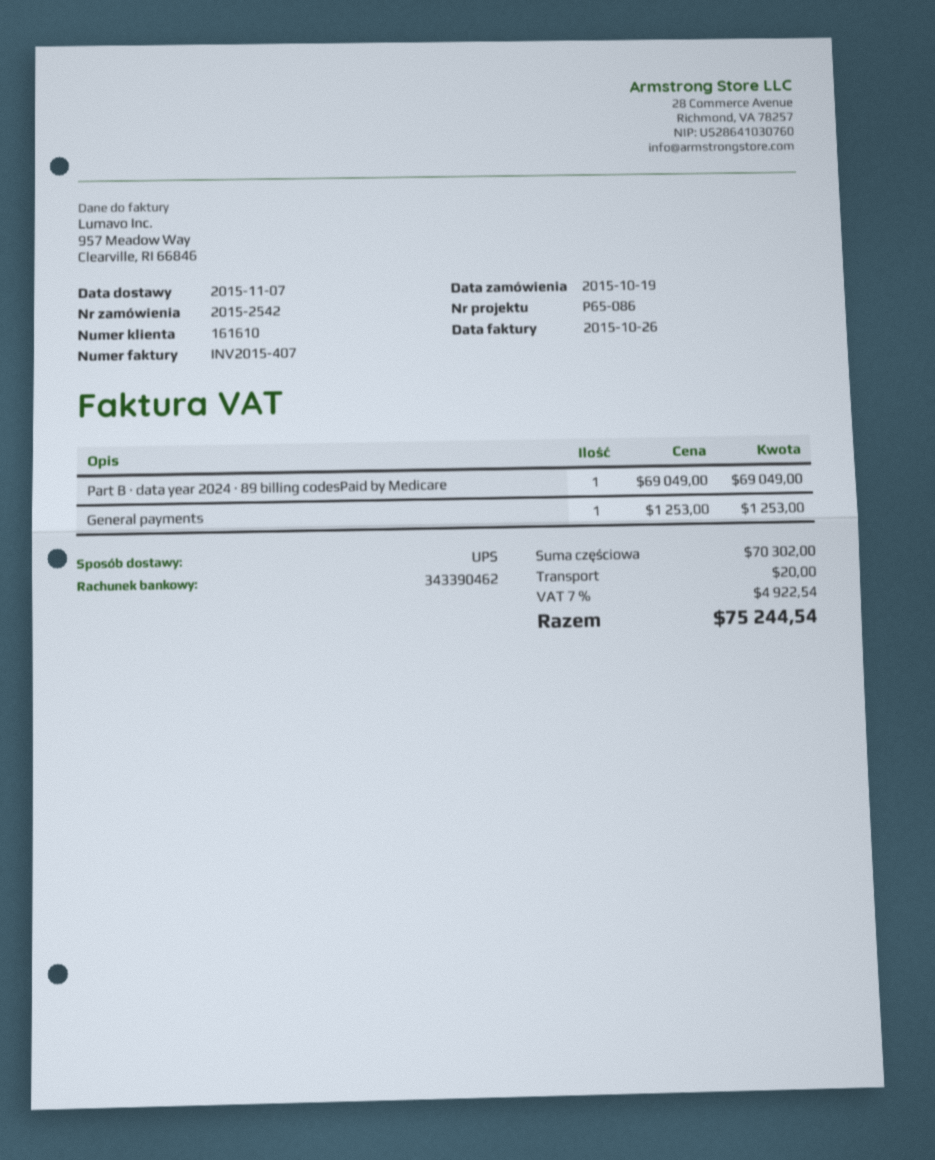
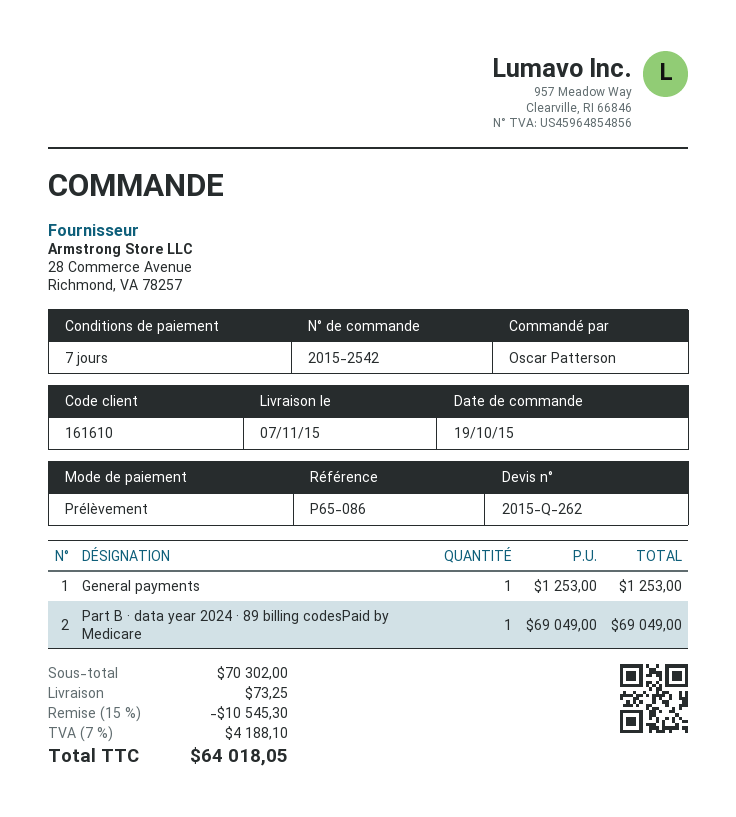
discount: none -> 15% = 10545.30
shipping: 20.00 -> 73.25
tax: 7% = 4922.54 -> 7% = 4188.10
total: 75244.54 -> 64018.05

